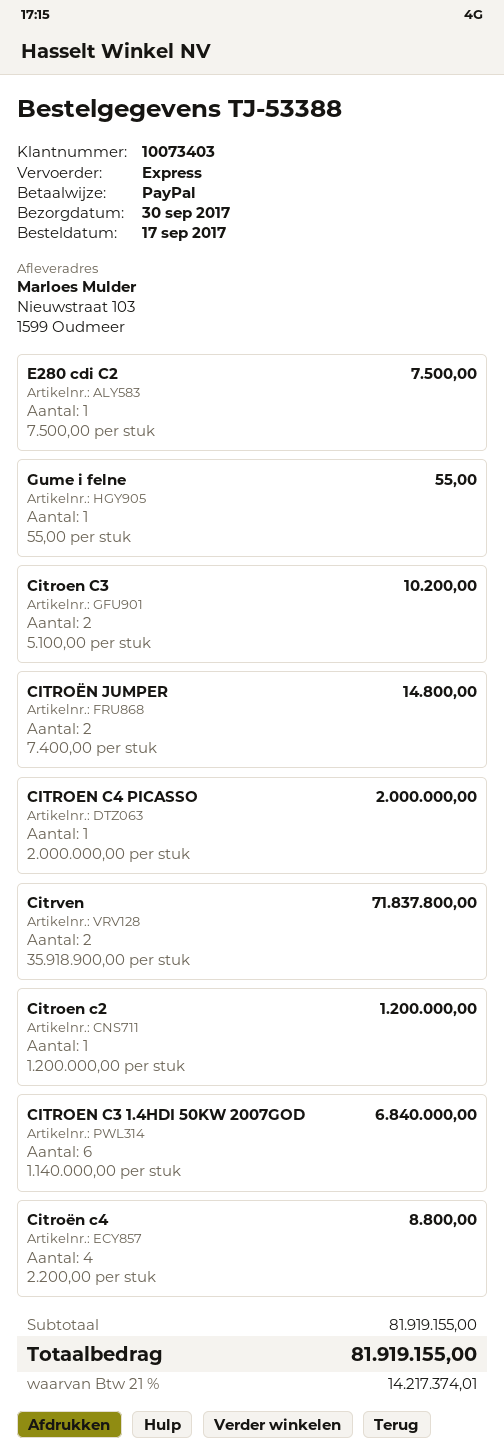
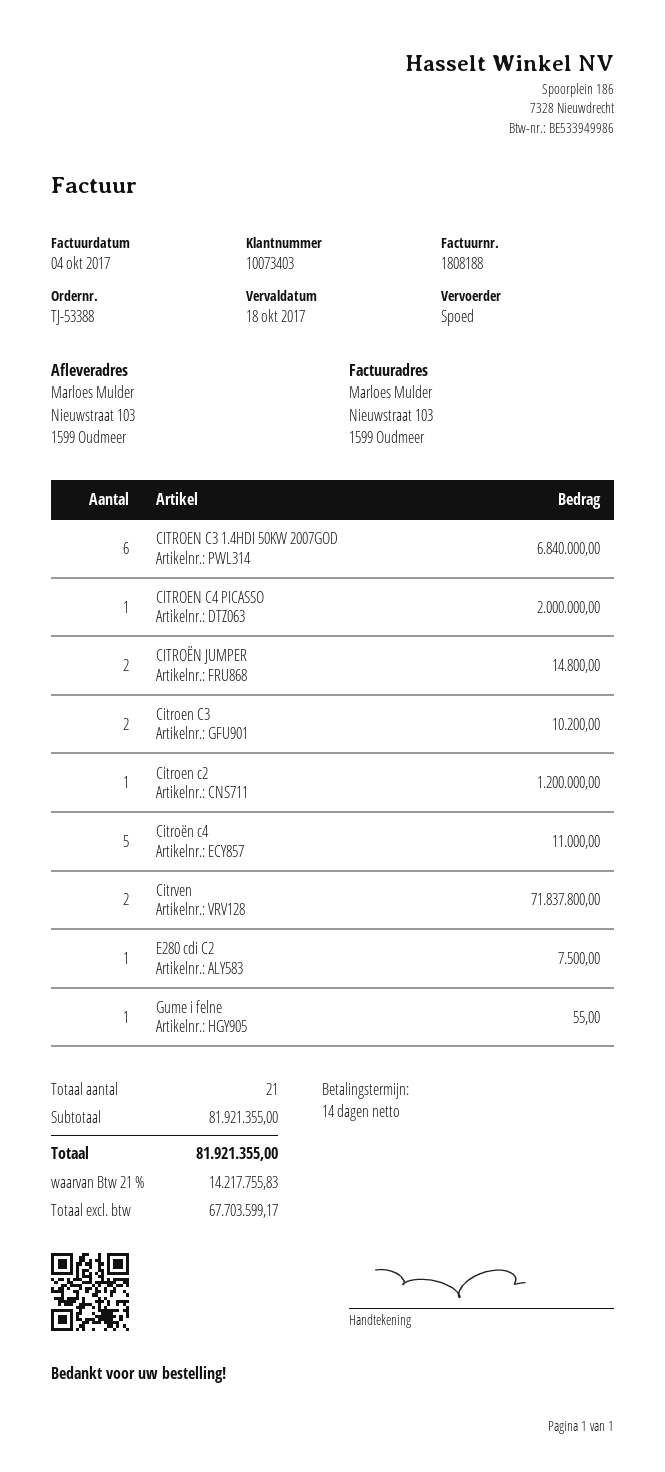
Citroën c4: 4 for 8800.00 -> 5 for 11000.00
subtotal: 81919155.00 -> 81921355.00
tax: 21% = 14217374.01 -> 21% = 14217755.83
total: 81919155.00 -> 81921355.00

